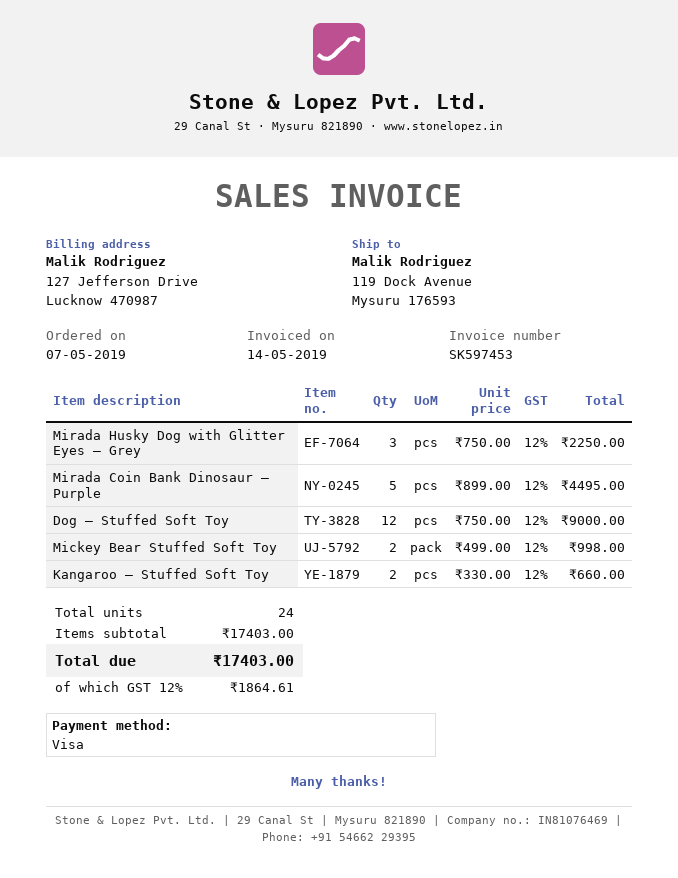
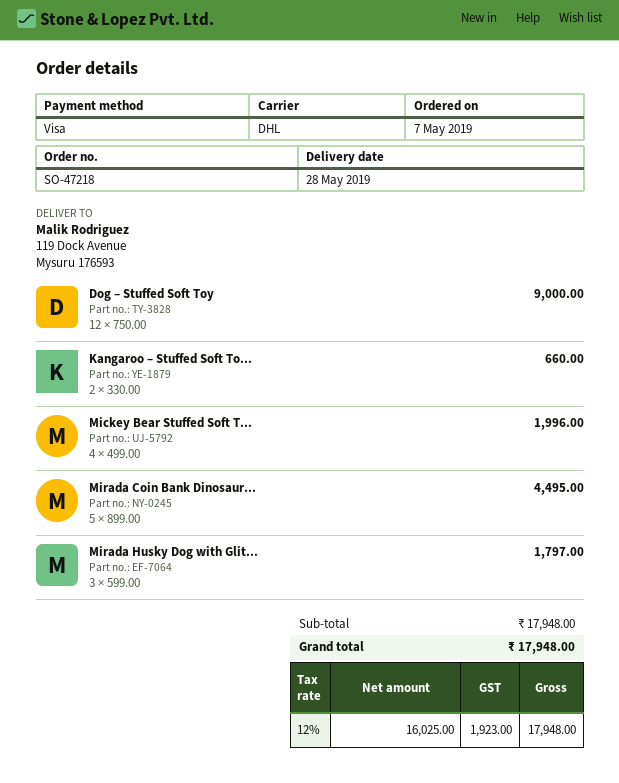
Mirada Husky Dog with Glitter Eyes – Grey: 3 x 750.00 = 2250.00 -> 3 x 599.00 = 1797.00
Mickey Bear Stuffed Soft Toy: 2 x 499.00 = 998.00 -> 4 x 499.00 = 1996.00
subtotal: 17403.00 -> 17948.00
tax: 12% = 1864.61 -> 12% = 1923.00
total: 17403.00 -> 17948.00

